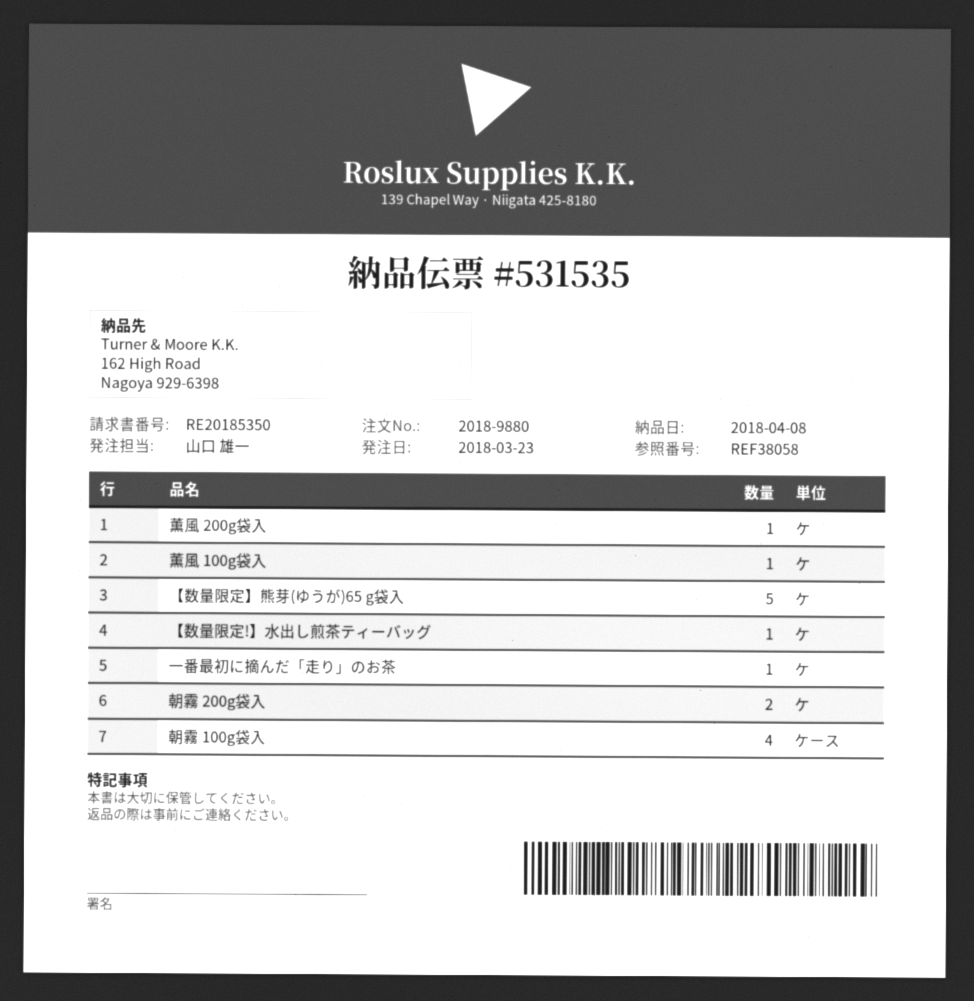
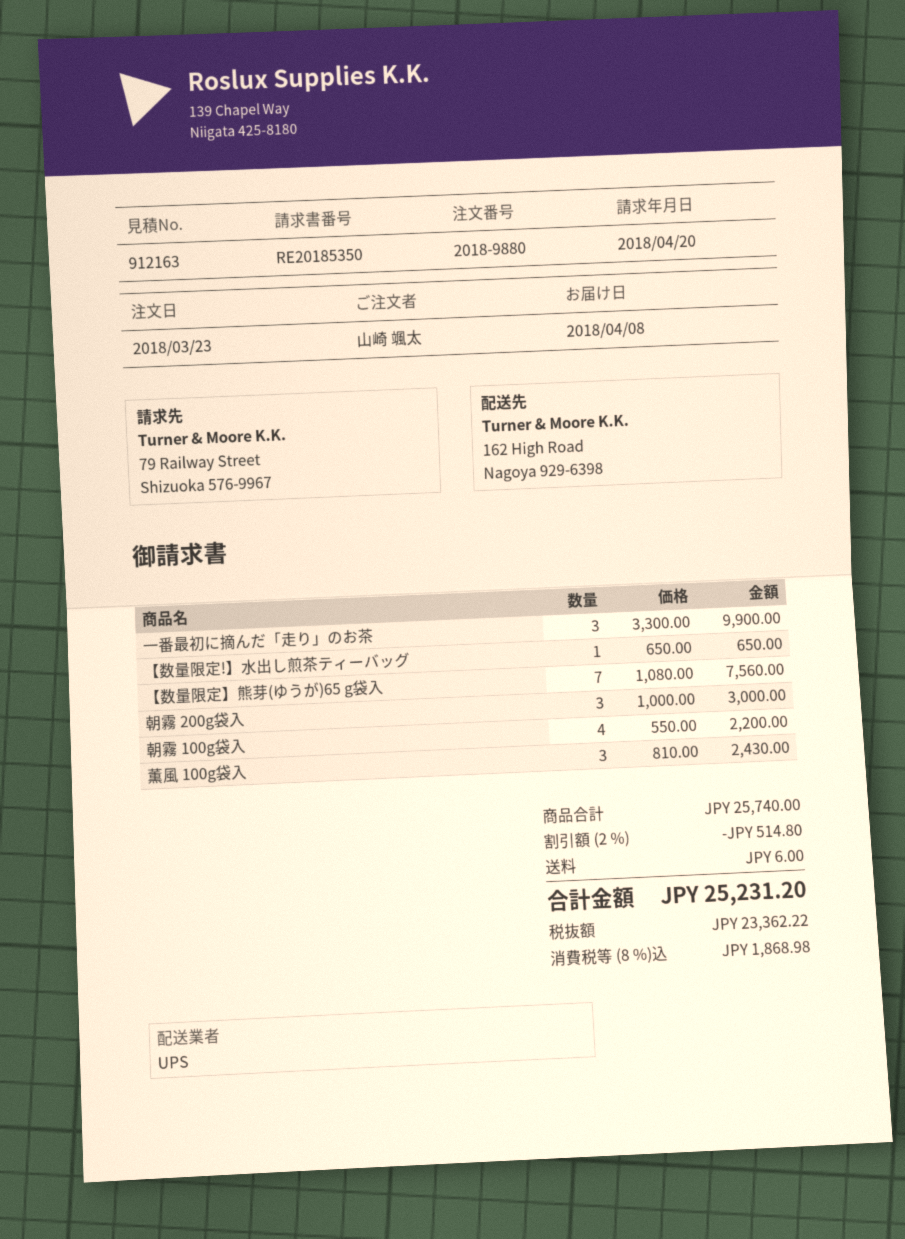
ordered by: 山口 雄一 -> 山崎 颯太
薫風 200g袋入: 1 -> none
薫風 100g袋入: 1 -> 3
【数量限定】熊芽(ゆうが)65 g袋入: 5 -> 7
一番最初に摘んだ「走り」のお茶: 1 -> 3
朝霧 200g袋入: 2 -> 3

